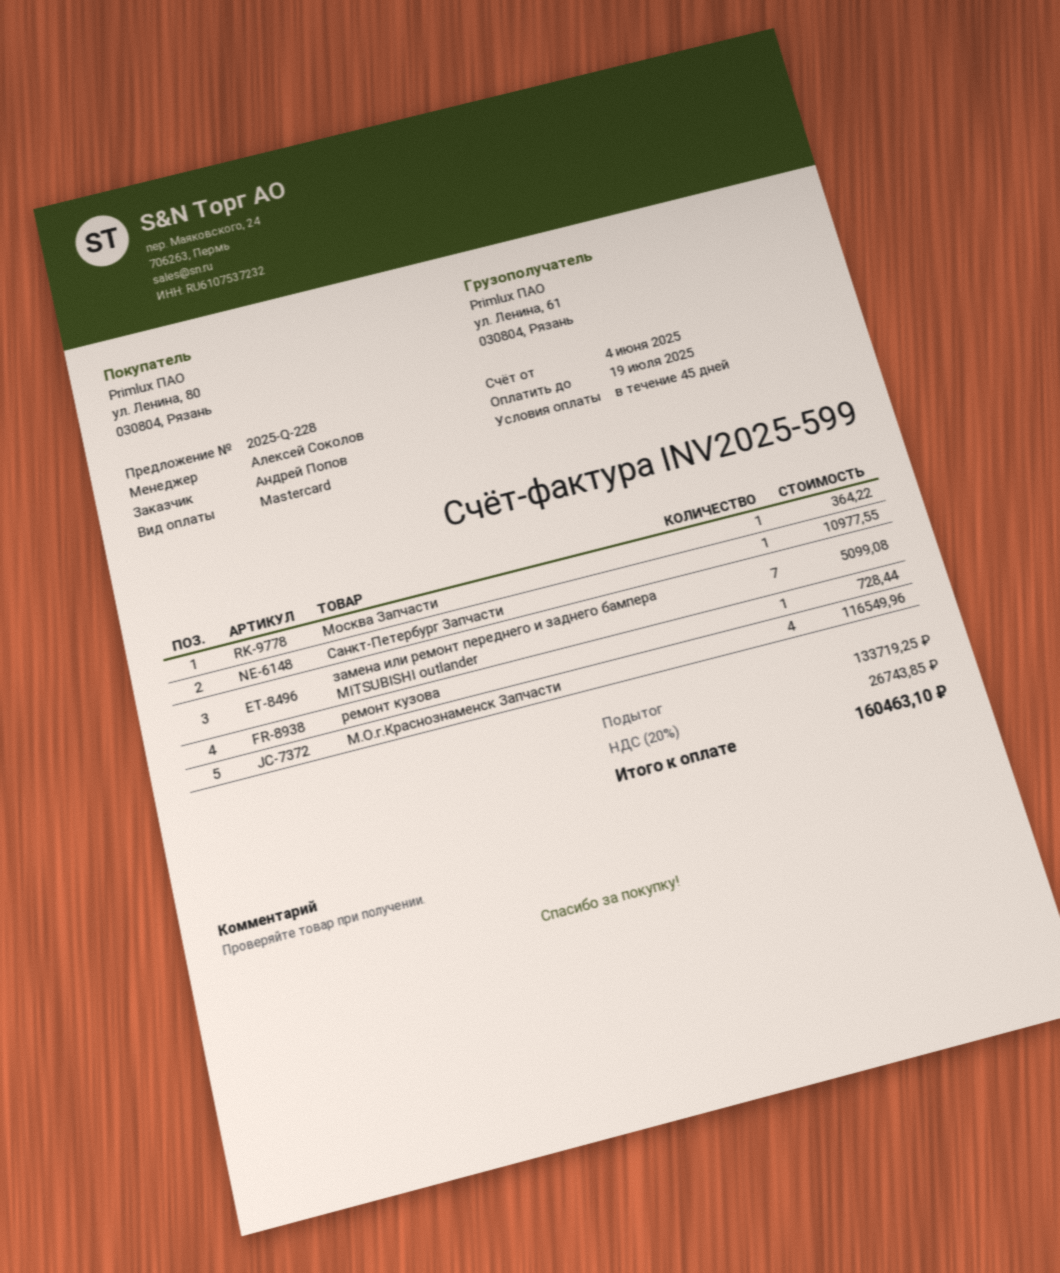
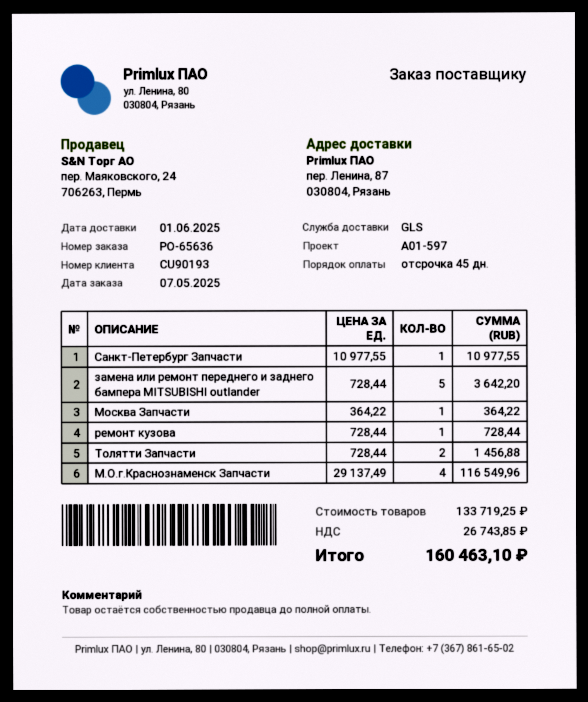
ship to: ул. Ленина, 61, 030804, Рязань -> пер. Ленина, 87, 030804, Рязань
замена или ремонт переднего и заднего бампера MITSUBISHI outlander: 7 for 5099.08 -> 5 for 3642.20
Толятти Запчасти: none -> 2 for 1456.88

